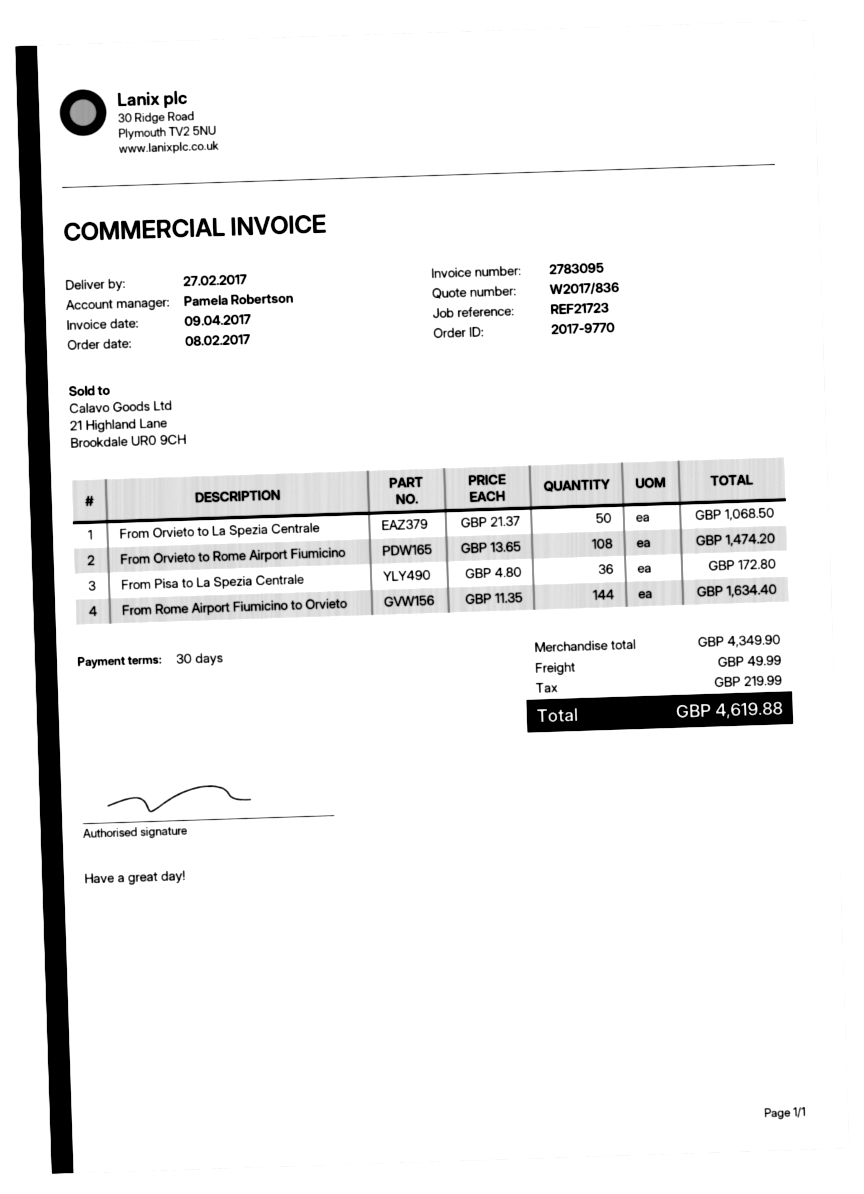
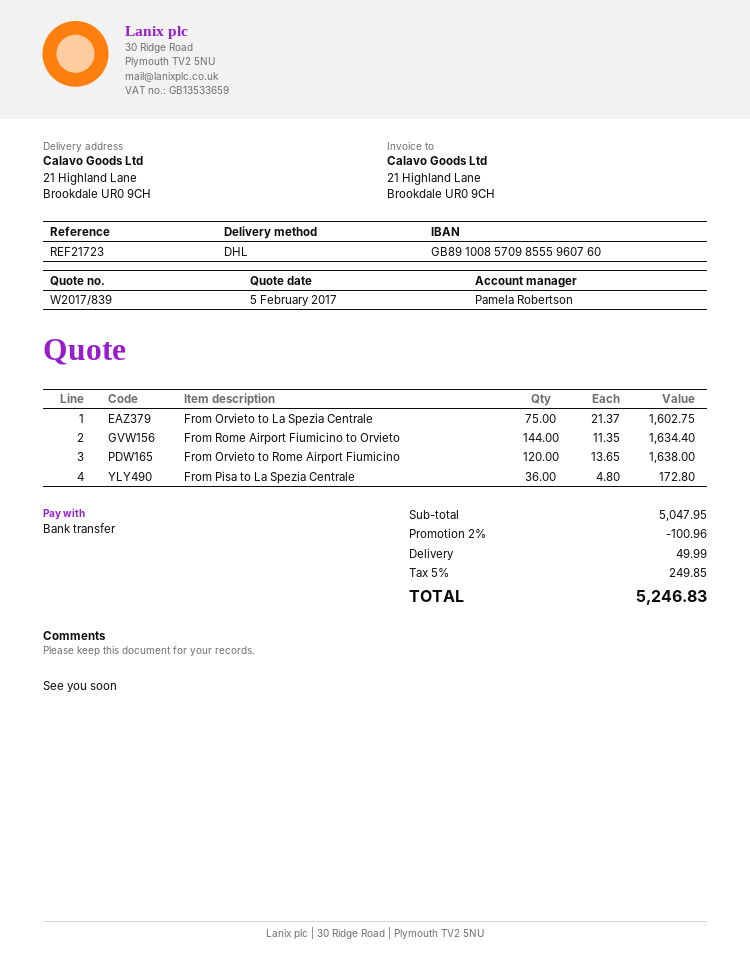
quote number: W2017/836 -> W2017/839
From Orvieto to La Spezia Centrale: 50 x 21.37 = 1068.50 -> 75 x 21.37 = 1602.75
From Orvieto to Rome Airport Fiumicino: 108 x 13.65 = 1474.20 -> 120 x 13.65 = 1638.00
subtotal: 4349.90 -> 5047.95
discount: none -> 2% = 100.96
tax: 219.99 -> 249.85
total: 4619.88 -> 5246.83

